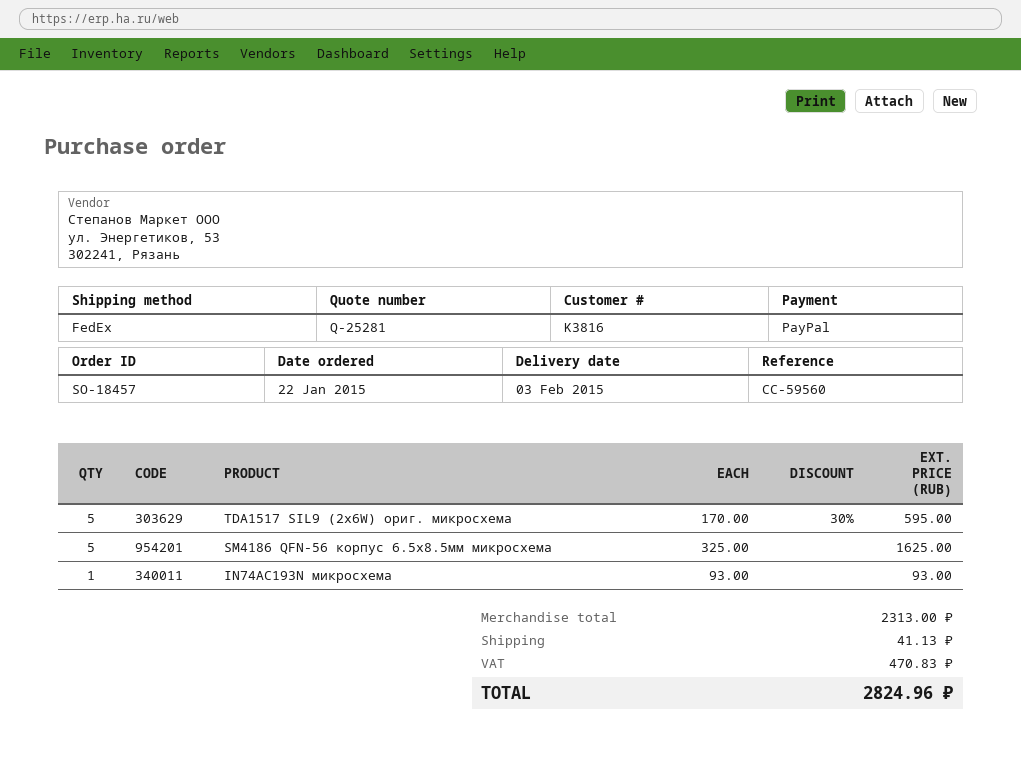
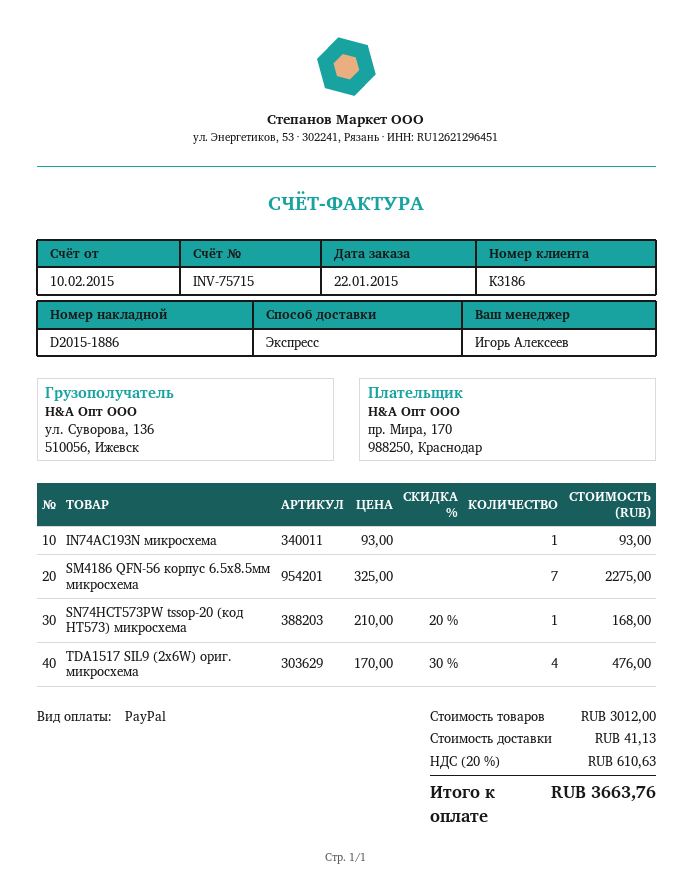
customer number: K3816 -> K3186
shipping method: FedEx -> express
TDA1517 SIL9 (2x6W) ориг. микросхема: 5 x 170.00 - 30% = 595.00 -> 4 x 170.00 - 30% = 476.00
SM4186 QFN-56 корпус 6.5х8.5мм микросхема: 5 x 325.00 = 1625.00 -> 7 x 325.00 = 2275.00
SN74HCT573PW tssop-20 (код HT573) микросхема: none -> 1 x 210.00 - 20% = 168.00
subtotal: 2313.00 -> 3012.00
tax: 470.83 -> 610.63
total: 2824.96 -> 3663.76

